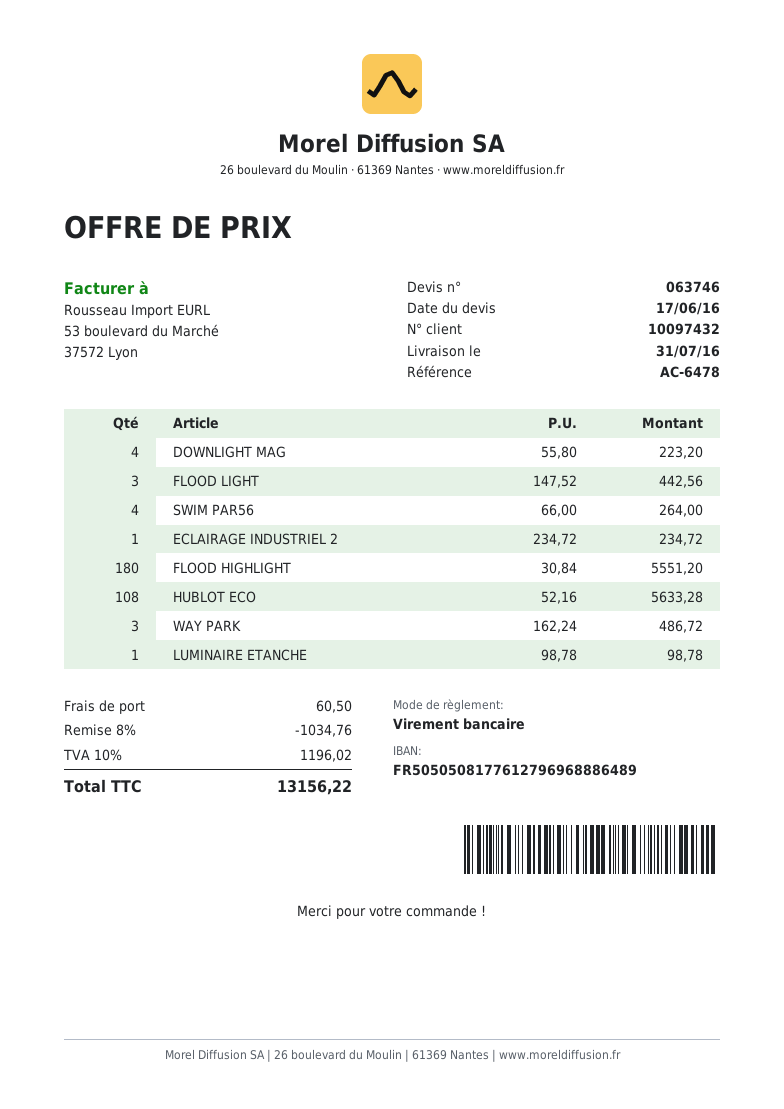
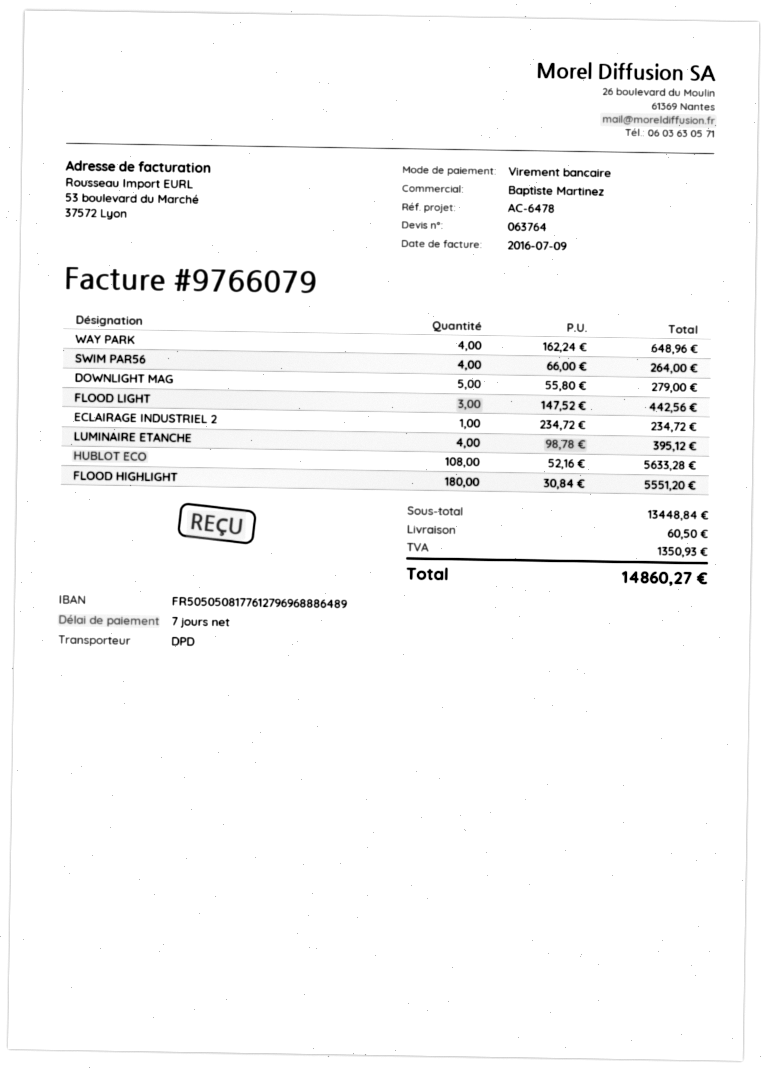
quote number: 063746 -> 063764
DOWNLIGHT MAG: 4 x 55.80 = 223.20 -> 5 x 55.80 = 279.00
WAY PARK: 3 x 162.24 = 486.72 -> 4 x 162.24 = 648.96
LUMINAIRE ETANCHE: 1 x 98.78 = 98.78 -> 4 x 98.78 = 395.12
discount: 8% = 1034.76 -> none
tax: 1196.02 -> 1350.93
total: 13156.22 -> 14860.27

